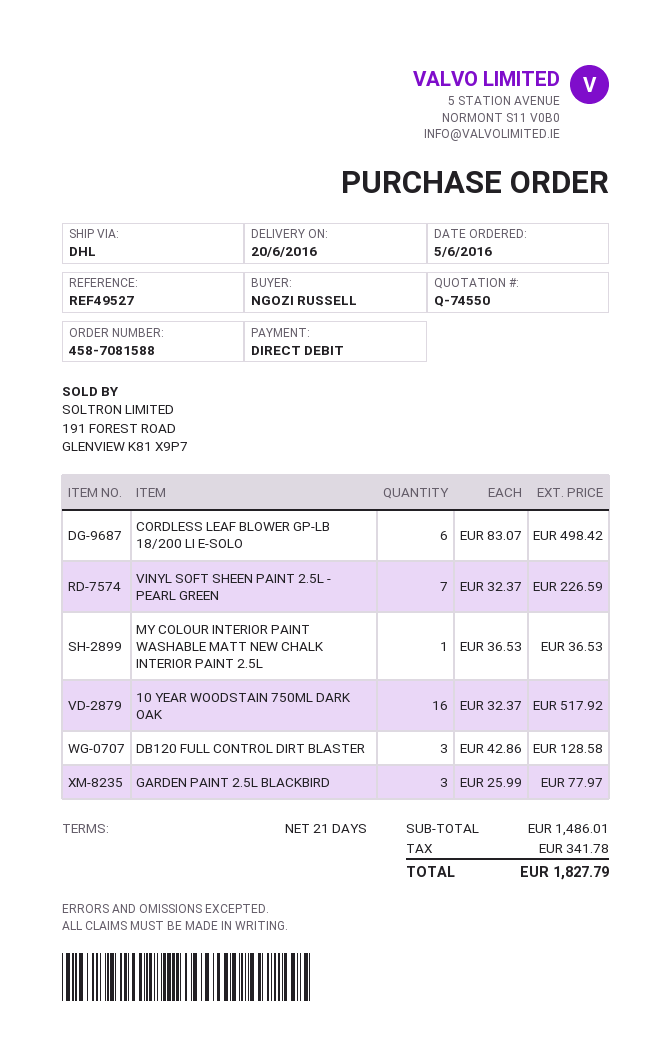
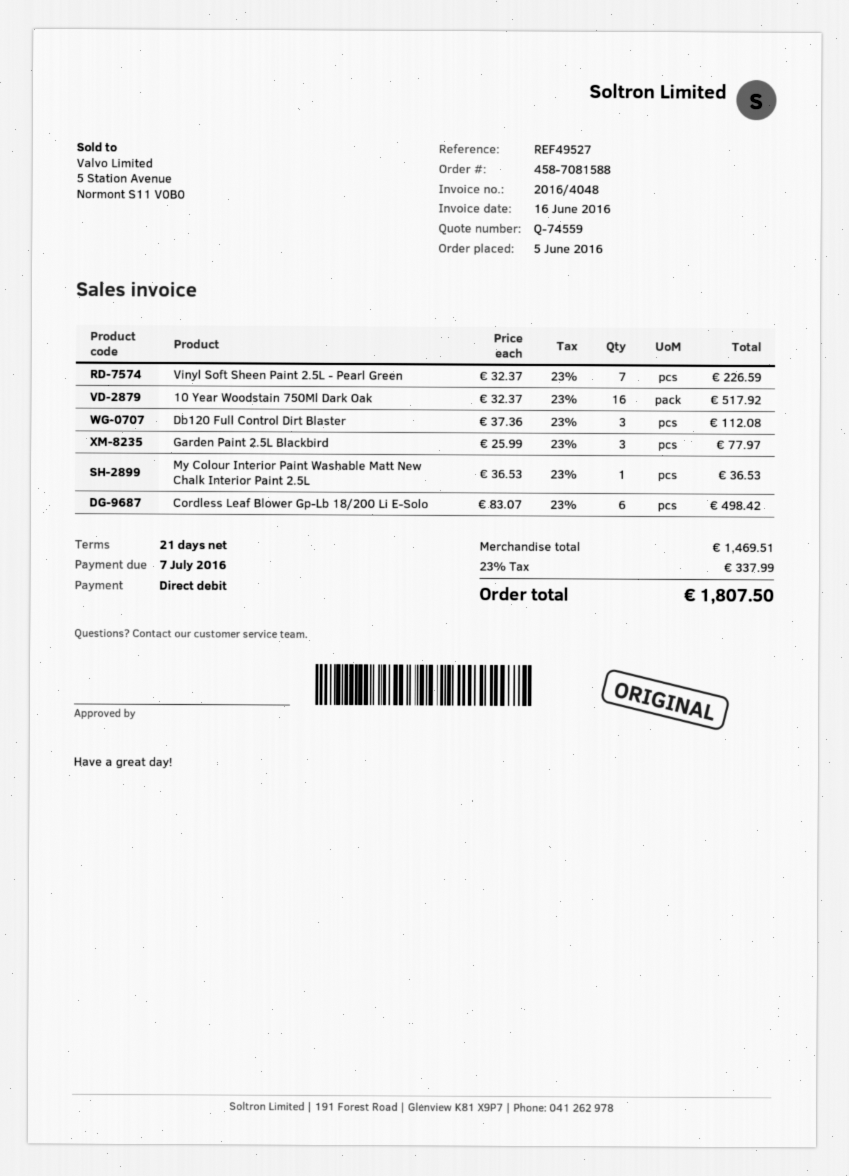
quote number: Q-74550 -> Q-74559
DB120 FULL CONTROL DIRT BLASTER: 3 x 42.86 = 128.58 -> 3 x 37.36 = 112.08
subtotal: 1486.01 -> 1469.51
tax: 341.78 -> 337.99
total: 1827.79 -> 1807.50

